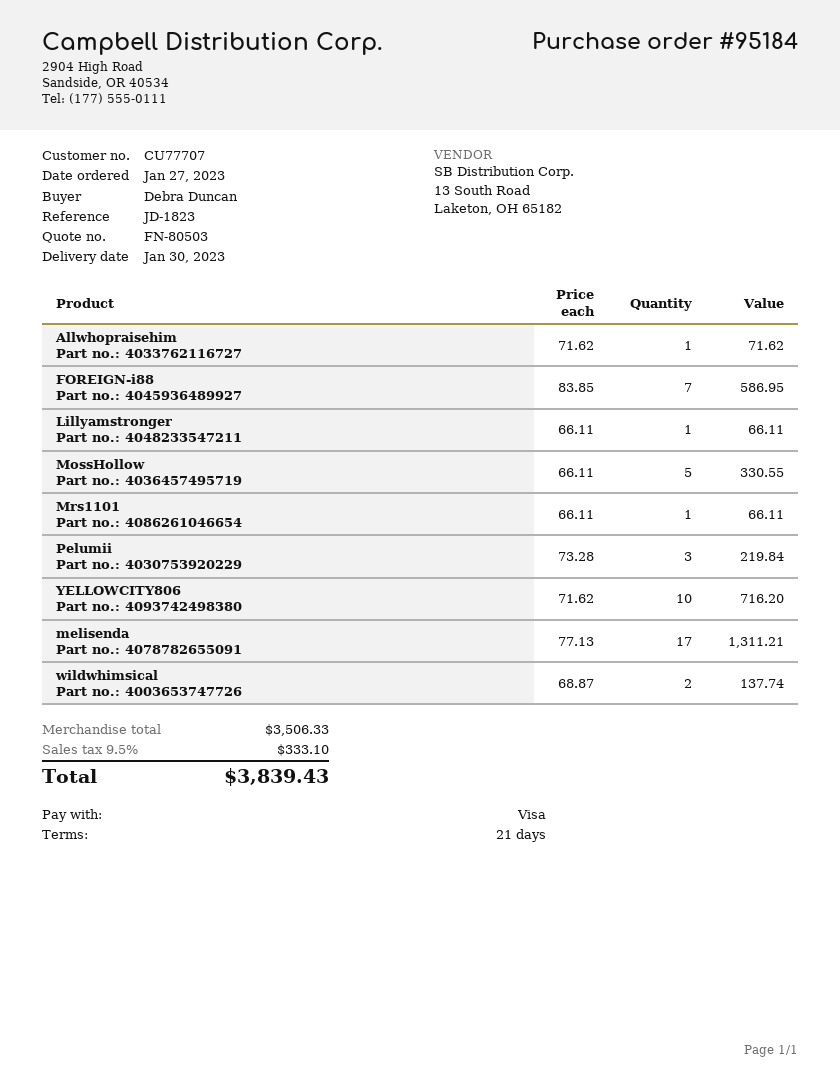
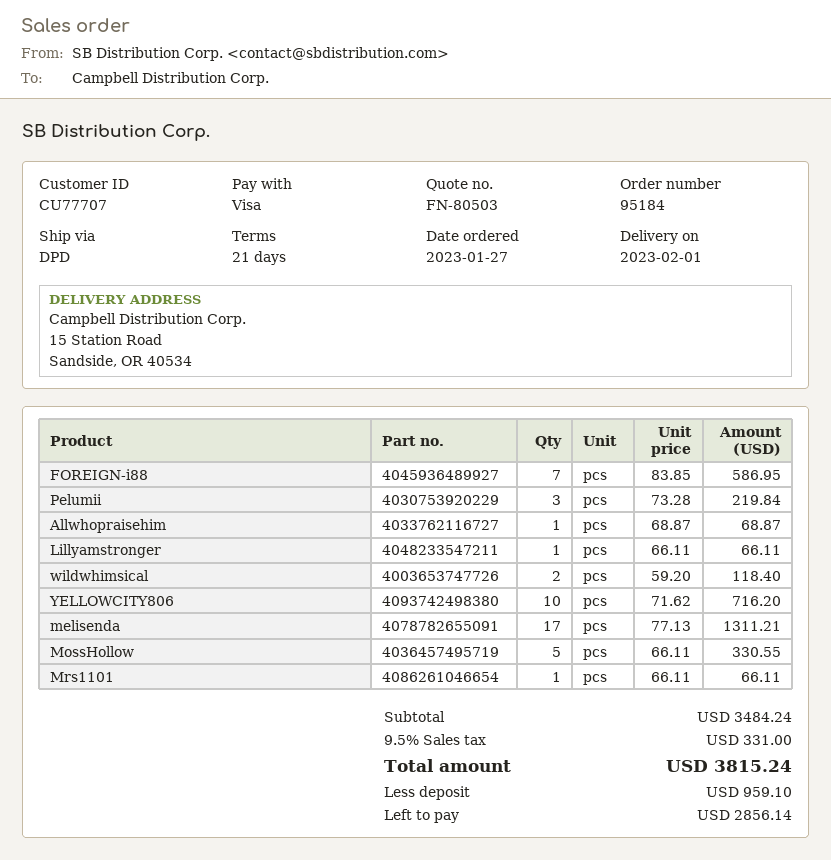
delivery date: 2023-01-30 -> 2023-02-01
Allwhopraisehim: 1 x 71.62 = 71.62 -> 1 x 68.87 = 68.87
wildwhimsical: 2 x 68.87 = 137.74 -> 2 x 59.20 = 118.40
subtotal: 3506.33 -> 3484.24
tax: 9.5% = 333.10 -> 9.5% = 331.00
total: 3839.43 -> 3815.24

